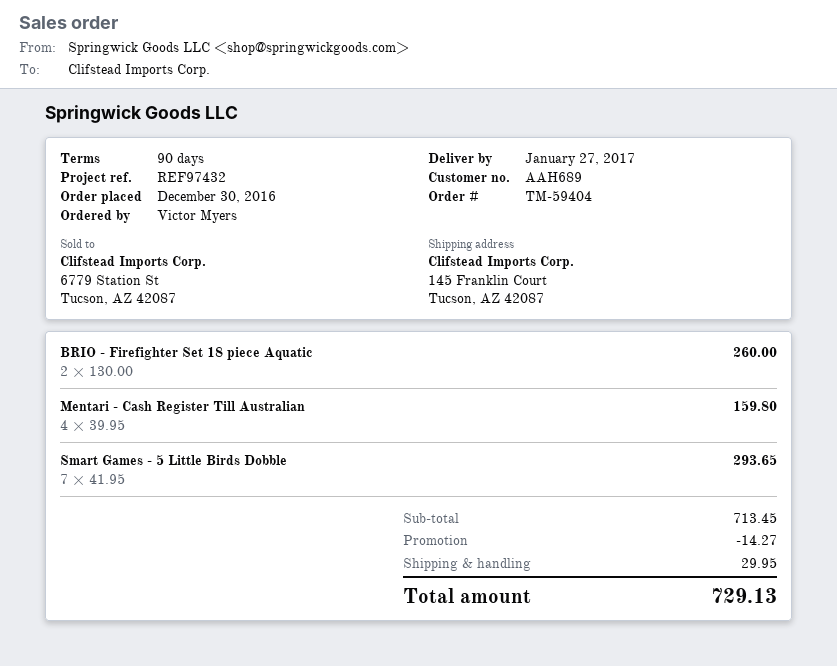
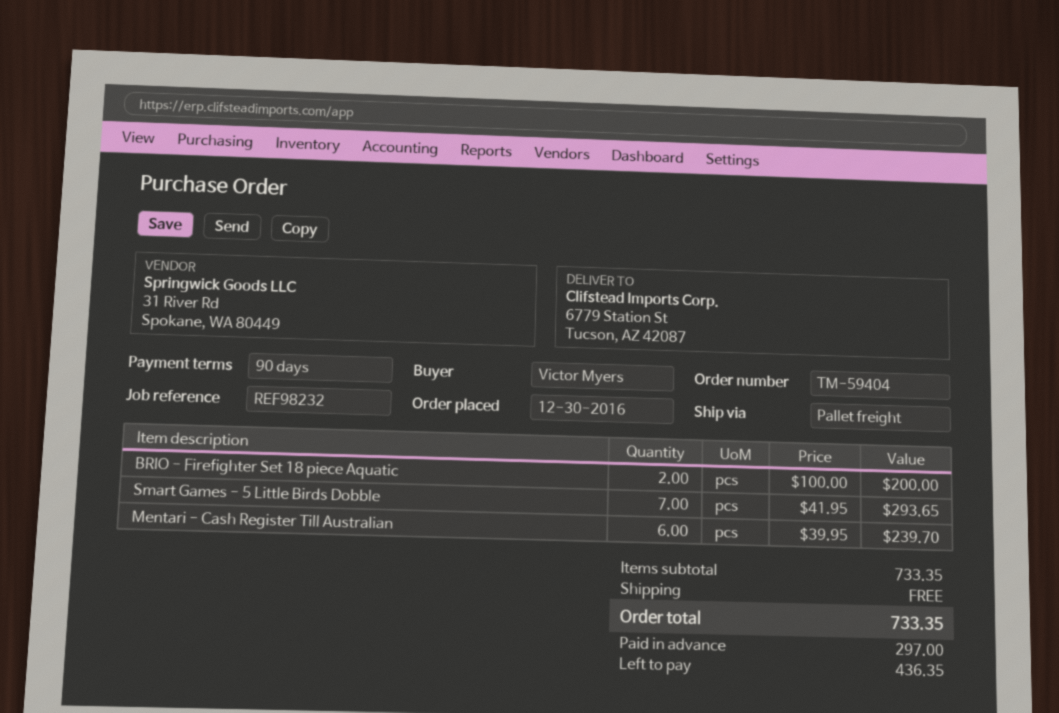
reference: REF97432 -> REF98232
ship to: 145 Franklin Court, Tucson, AZ 42087 -> 6779 Station St, Tucson, AZ 42087
BRIO - Firefighter Set 18 piece Aquatic: 2 x 130.00 = 260.00 -> 2 x 100.00 = 200.00
Mentari - Cash Register Till Australian: 4 x 39.95 = 159.80 -> 6 x 39.95 = 239.70
subtotal: 713.45 -> 733.35
discount: 14.27 -> none
shipping: 29.95 -> 0.00
total: 729.13 -> 733.35

